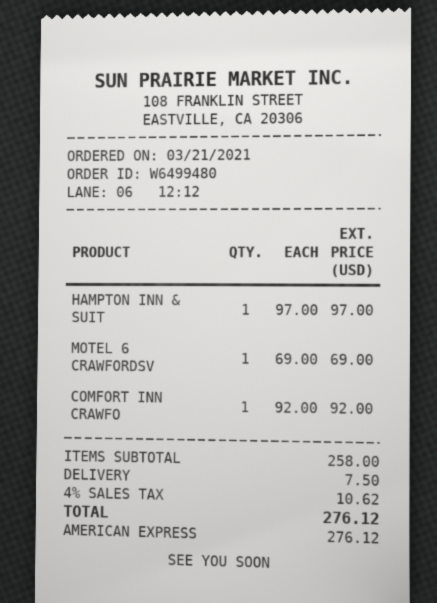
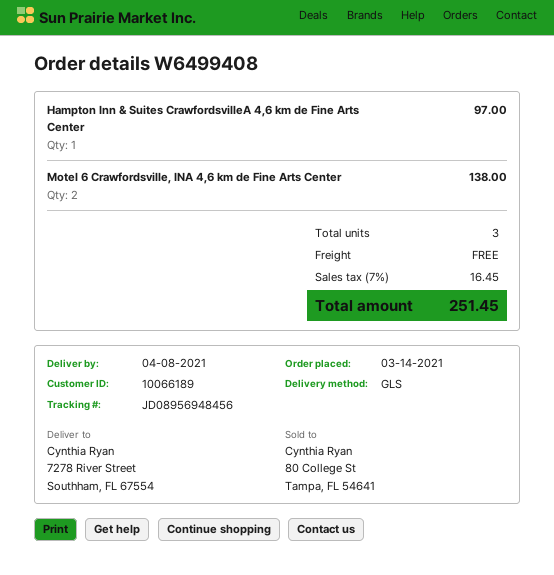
order number: W6499480 -> W6499408
order date: 2021-03-21 -> 2021-03-14
MOTEL 6 CRAWFORDSV: 1 for 69.00 -> 2 for 138.00
COMFORT INN CRAWFO: 1 for 92.00 -> none
shipping: 7.50 -> 0.00
tax: 4% = 10.62 -> 7% = 16.45
total: 276.12 -> 251.45

